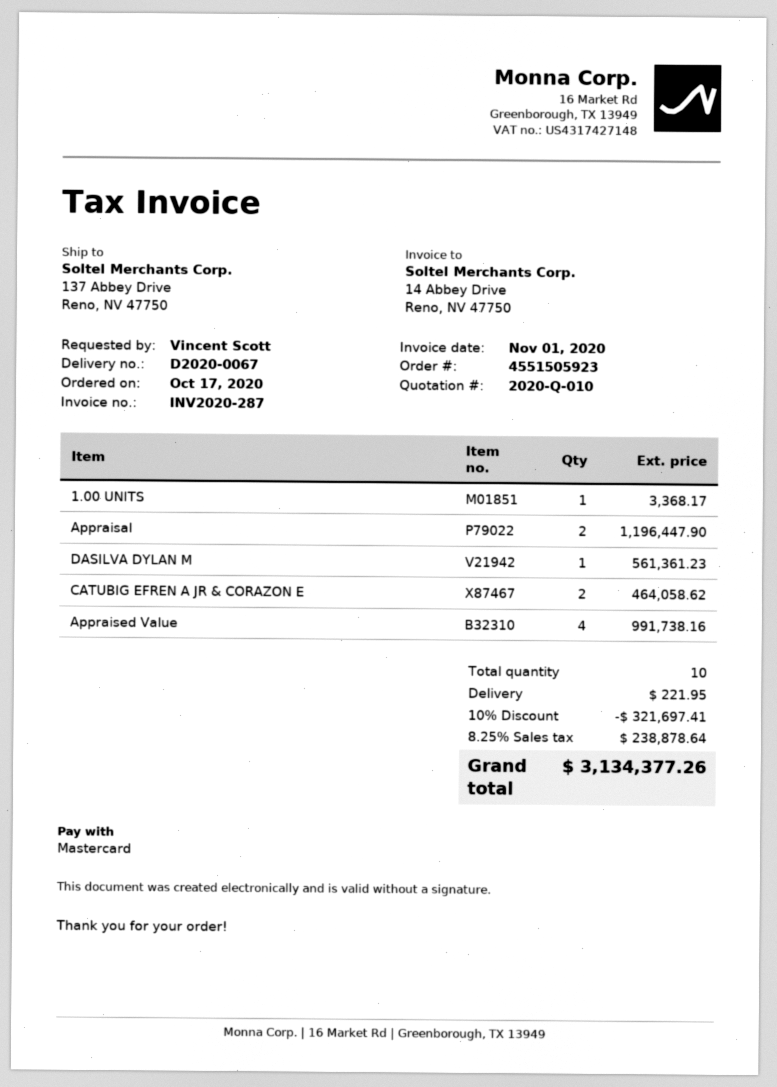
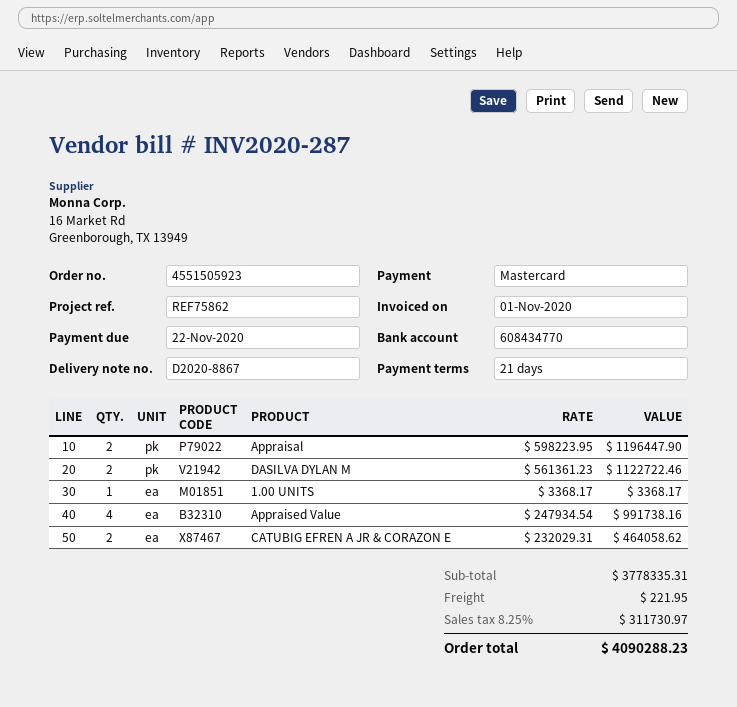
delivery note number: D2020-0067 -> D2020-8867
DASILVA DYLAN M: 1 for 561361.23 -> 2 for 1122722.46
discount: 10% = 321697.41 -> none
tax: 8.25% = 238878.64 -> 8.25% = 311730.97
total: 3134377.26 -> 4090288.23

